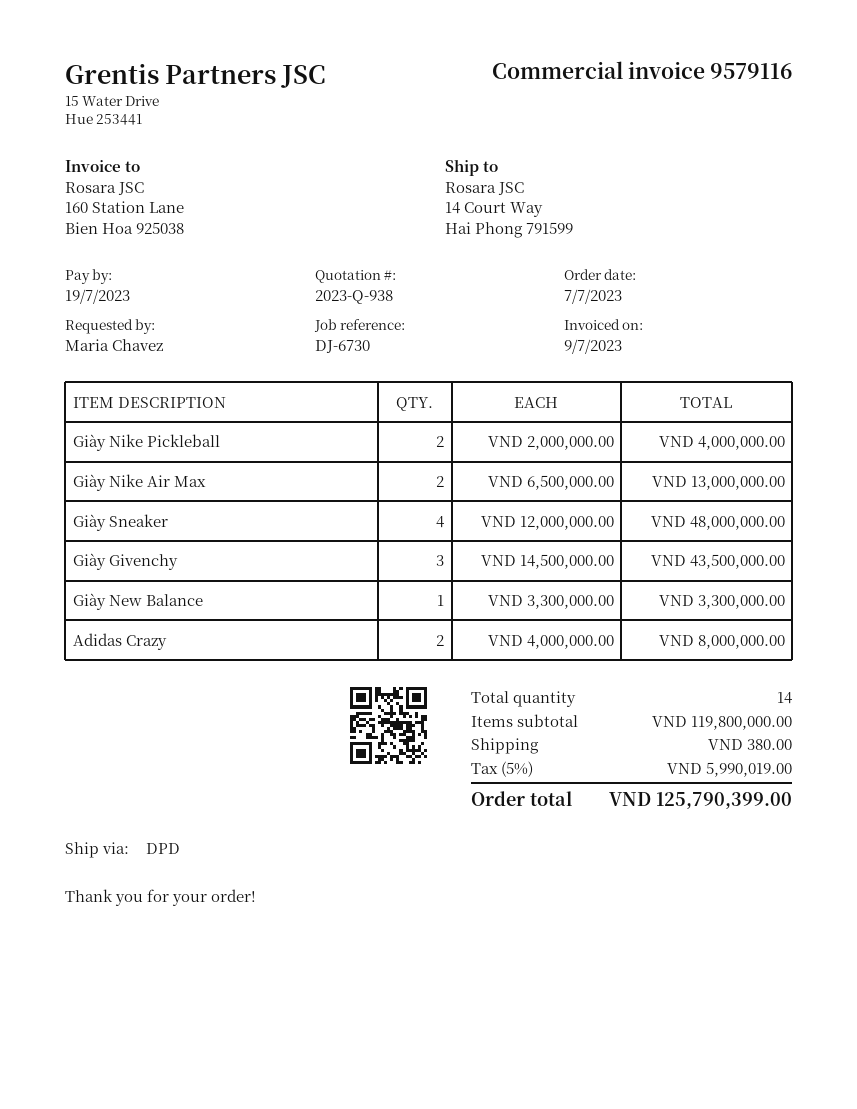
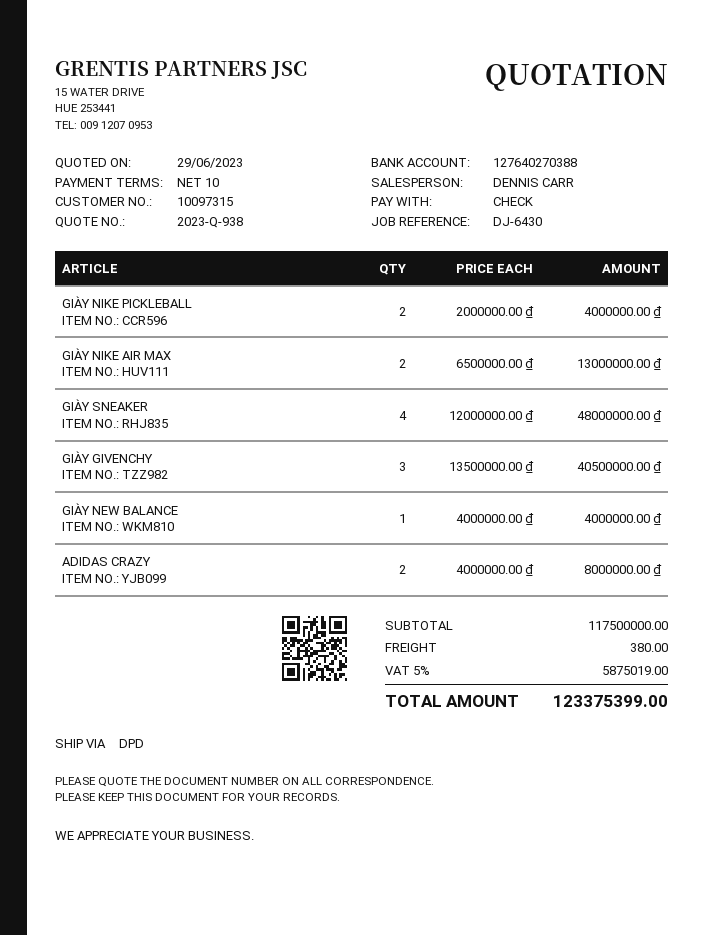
reference: DJ-6730 -> DJ-6430
Giày Givenchy: 3 x 14500000.00 = 43500000.00 -> 3 x 13500000.00 = 40500000.00
Giày New Balance: 1 x 3300000.00 = 3300000.00 -> 1 x 4000000.00 = 4000000.00
subtotal: 119800000.00 -> 117500000.00
tax: 5% = 5990019.00 -> 5% = 5875019.00
total: 125790399.00 -> 123375399.00

